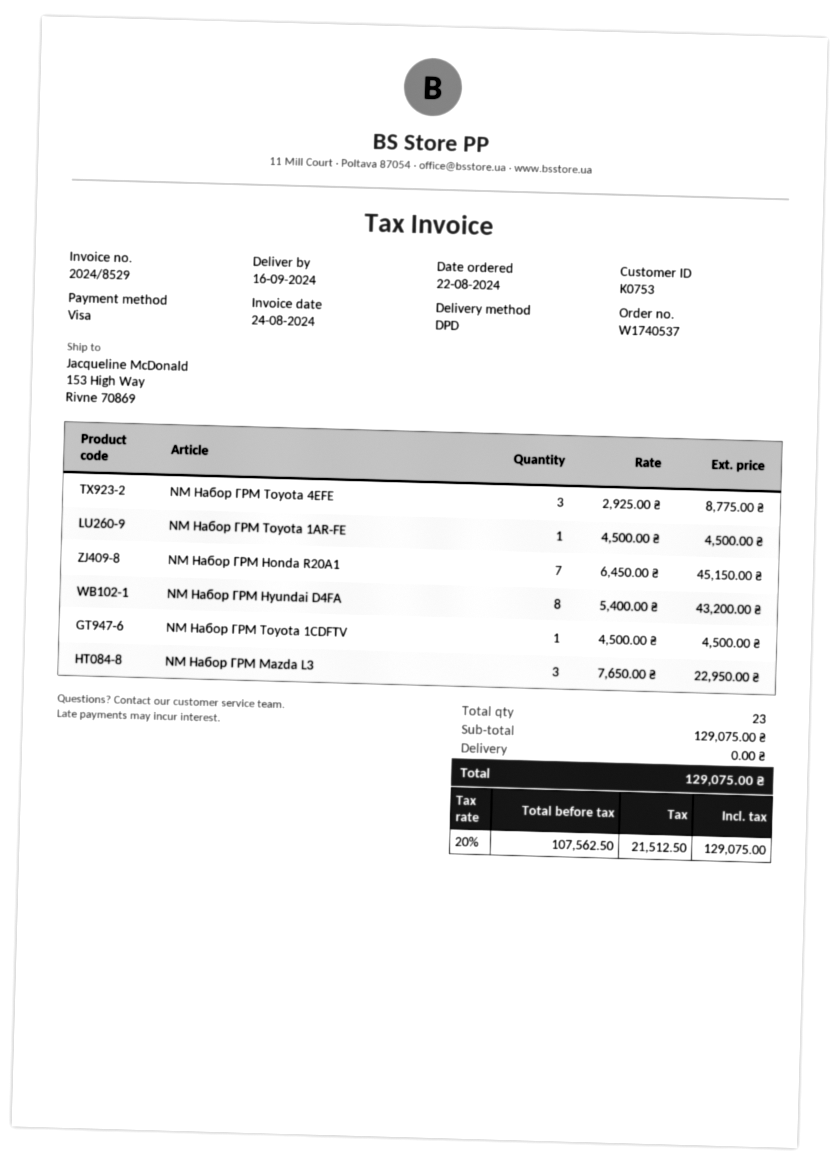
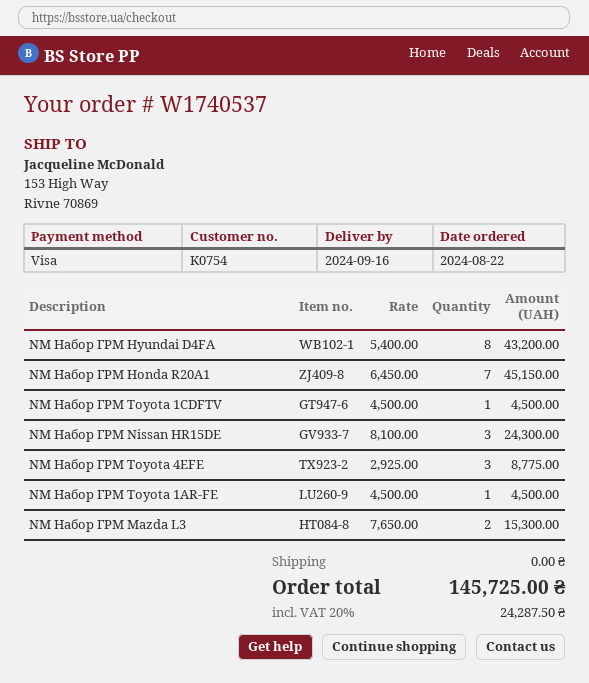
customer number: K0753 -> K0754
NM Набор ГРМ Mazda L3: 3 x 7650.00 = 22950.00 -> 2 x 7650.00 = 15300.00
NM Набор ГРМ Nissan HR15DE: none -> 3 x 8100.00 = 24300.00
tax: 20% = 21512.50 -> 20% = 24287.50
total: 129075.00 -> 145725.00

